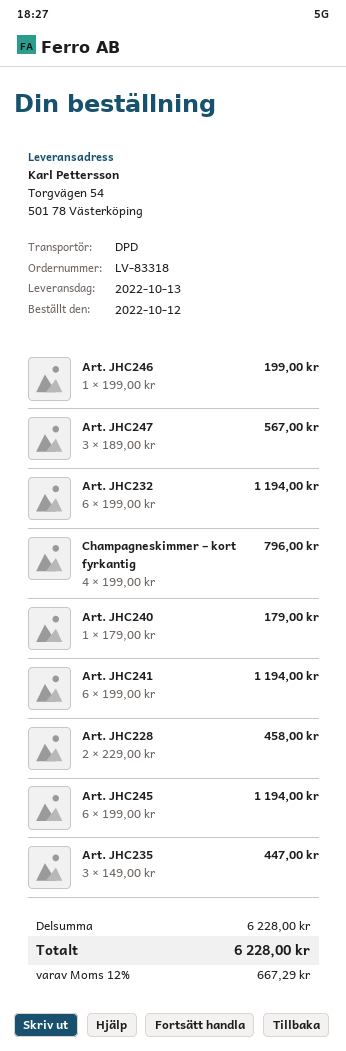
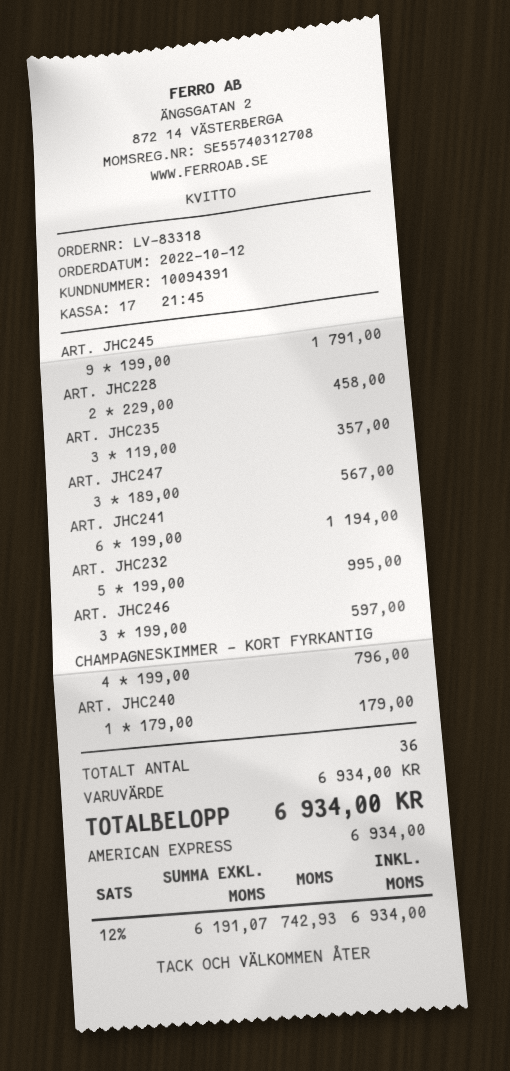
Art. JHC246: 1 x 199.00 = 199.00 -> 3 x 199.00 = 597.00
Art. JHC232: 6 x 199.00 = 1194.00 -> 5 x 199.00 = 995.00
Art. JHC245: 6 x 199.00 = 1194.00 -> 9 x 199.00 = 1791.00
Art. JHC235: 3 x 149.00 = 447.00 -> 3 x 119.00 = 357.00
subtotal: 6228.00 -> 6934.00
tax: 12% = 667.29 -> 12% = 742.93
total: 6228.00 -> 6934.00

